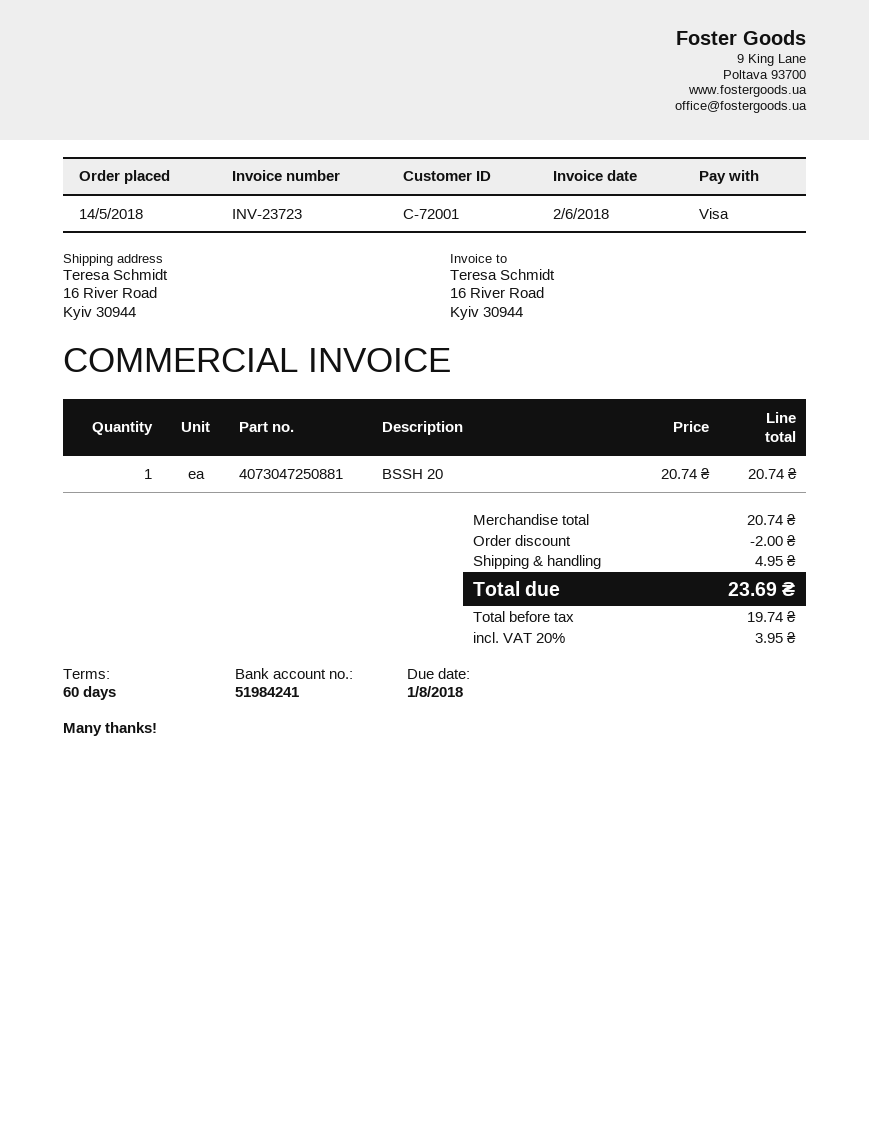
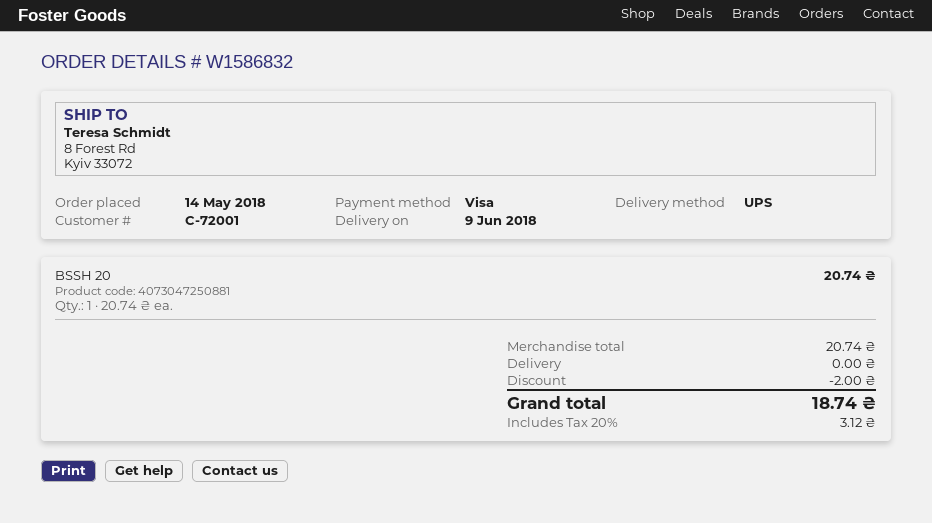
ship to: 16 River Road, Kyiv 30944 -> 8 Forest Rd, Kyiv 33072
shipping: 4.95 -> 0.00
tax: 20% = 3.95 -> 20% = 3.12
total: 23.69 -> 18.74

